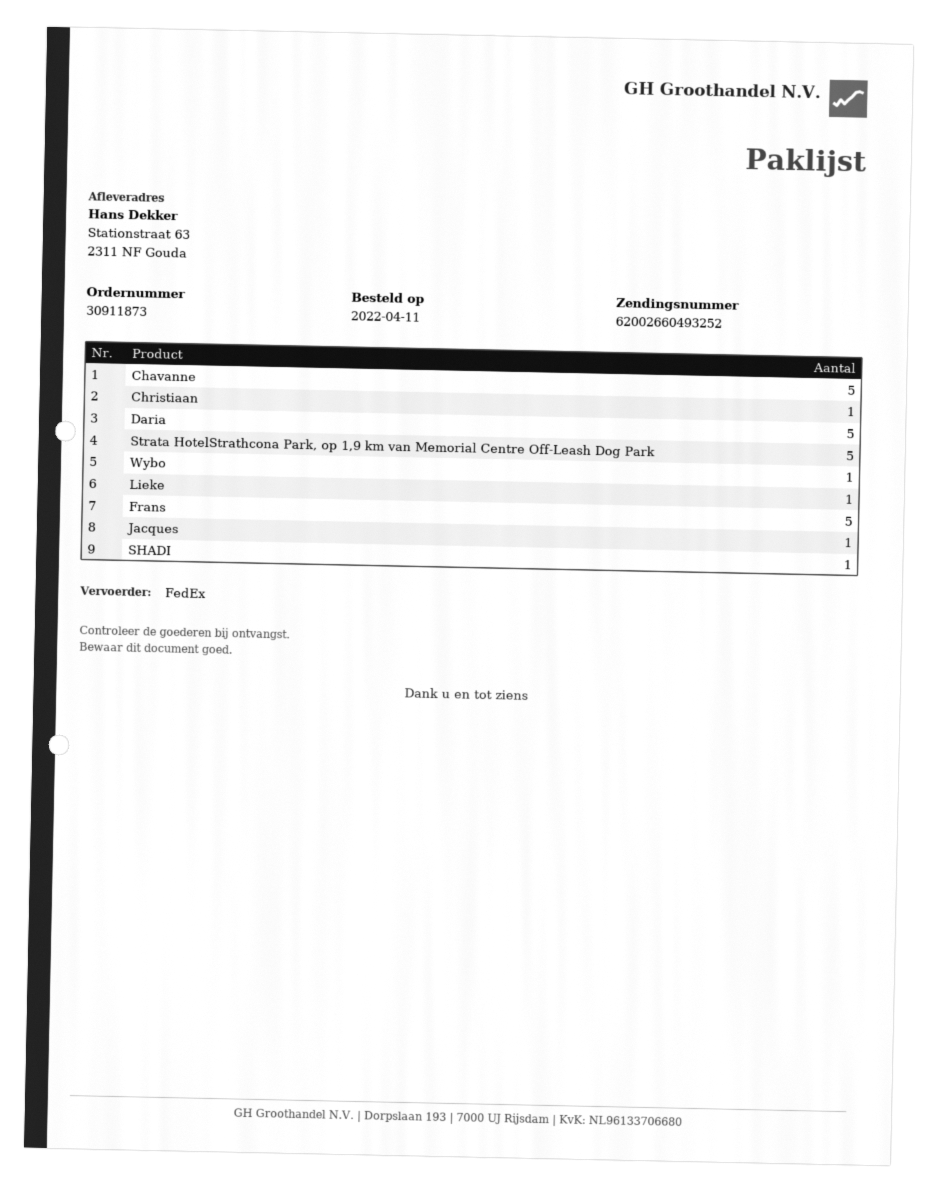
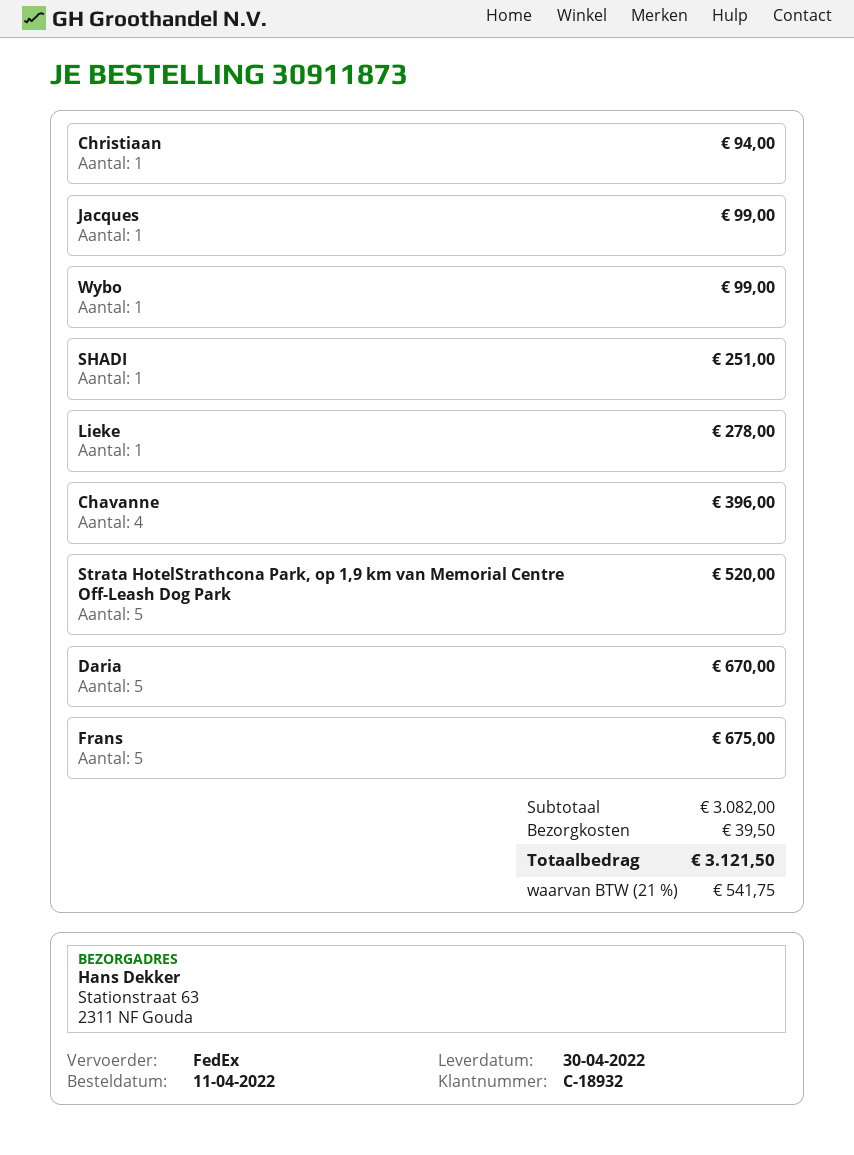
Chavanne: 5 -> 4

